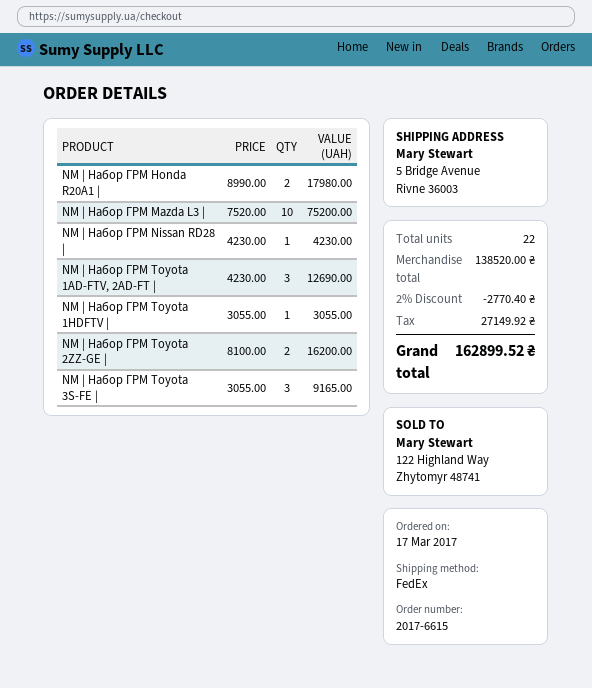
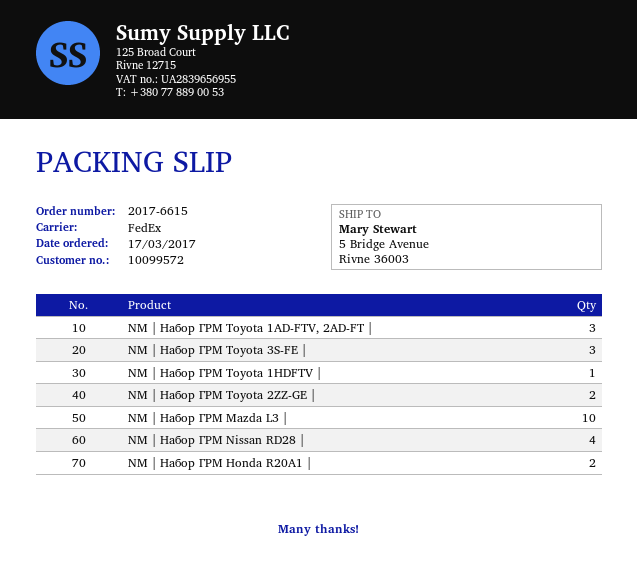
NM | Набор ГРМ Nissan RD28 |: 1 -> 4

